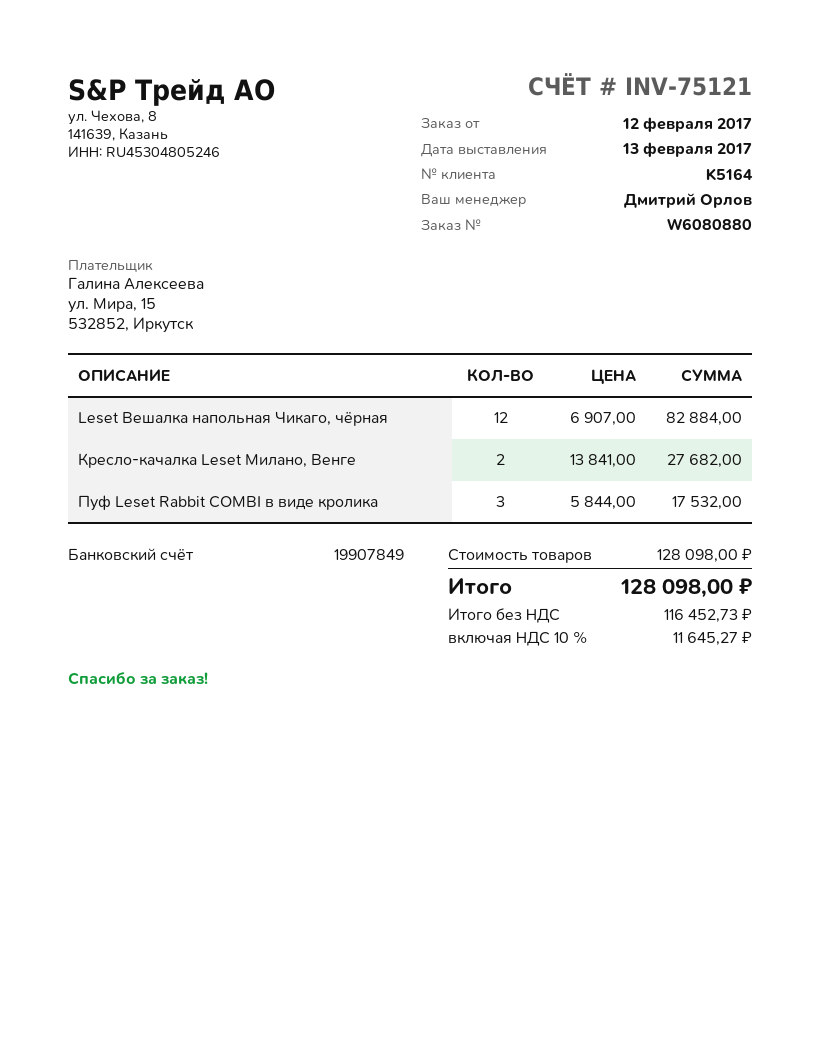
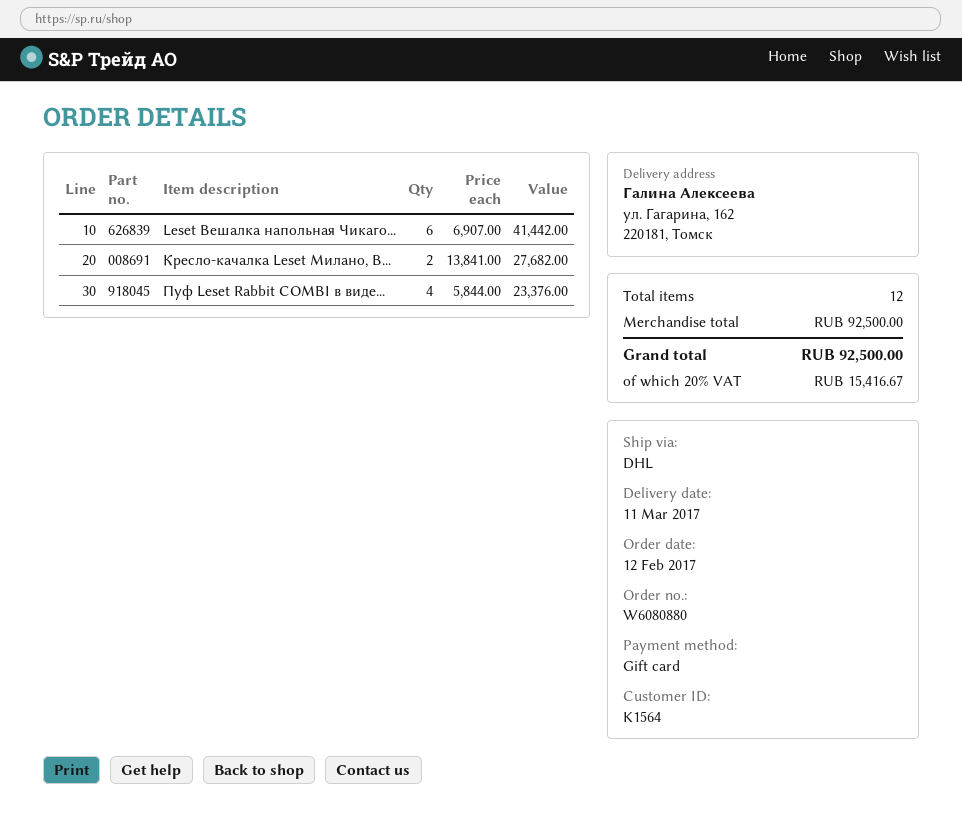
customer number: K5164 -> K1564
Leset Вешалка напольная Чикаго, чёрная: 12 x 6907.00 = 82884.00 -> 6 x 6907.00 = 41442.00
Пуф Leset Rabbit COMBI в виде кролика: 3 x 5844.00 = 17532.00 -> 4 x 5844.00 = 23376.00
subtotal: 128098.00 -> 92500.00
tax: 10% = 11645.27 -> 20% = 15416.67
total: 128098.00 -> 92500.00

